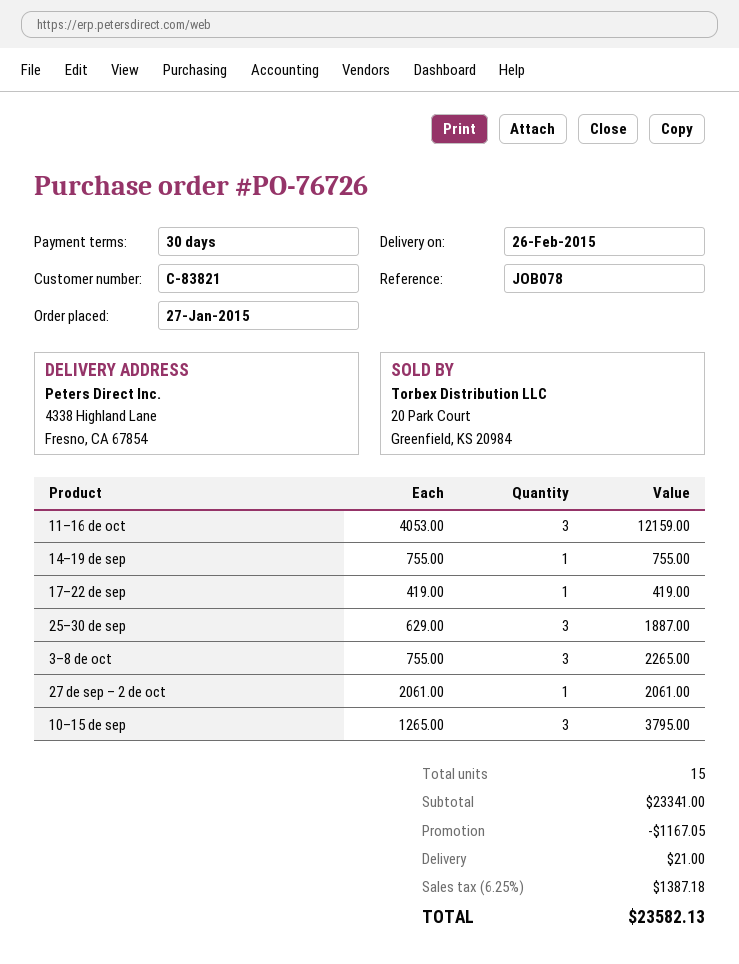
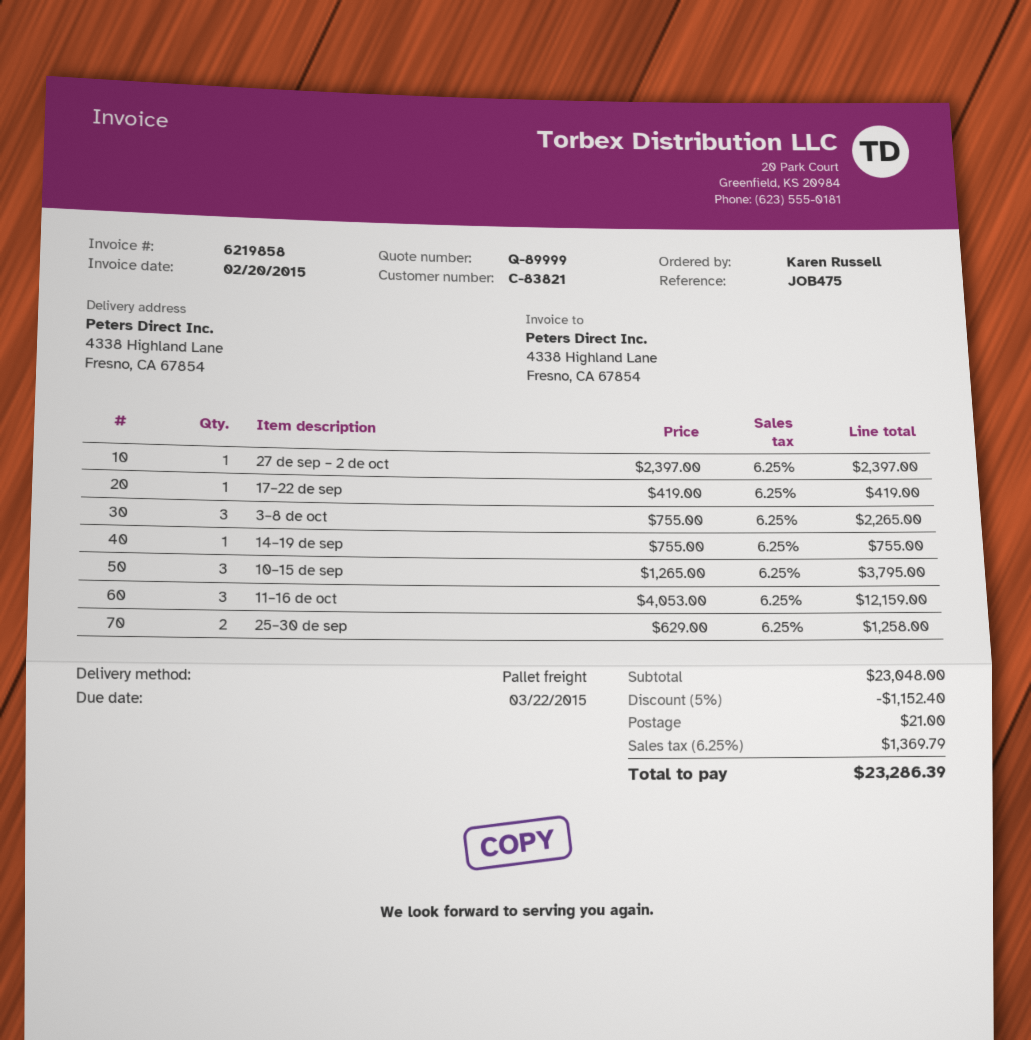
reference: JOB078 -> JOB475
25–30 de sep: 3 x 629.00 = 1887.00 -> 2 x 629.00 = 1258.00
27 de sep – 2 de oct: 1 x 2061.00 = 2061.00 -> 1 x 2397.00 = 2397.00
subtotal: 23341.00 -> 23048.00
discount: 1167.05 -> 1152.40
tax: 6.25% = 1387.18 -> 6.25% = 1369.79
total: 23582.13 -> 23286.39

